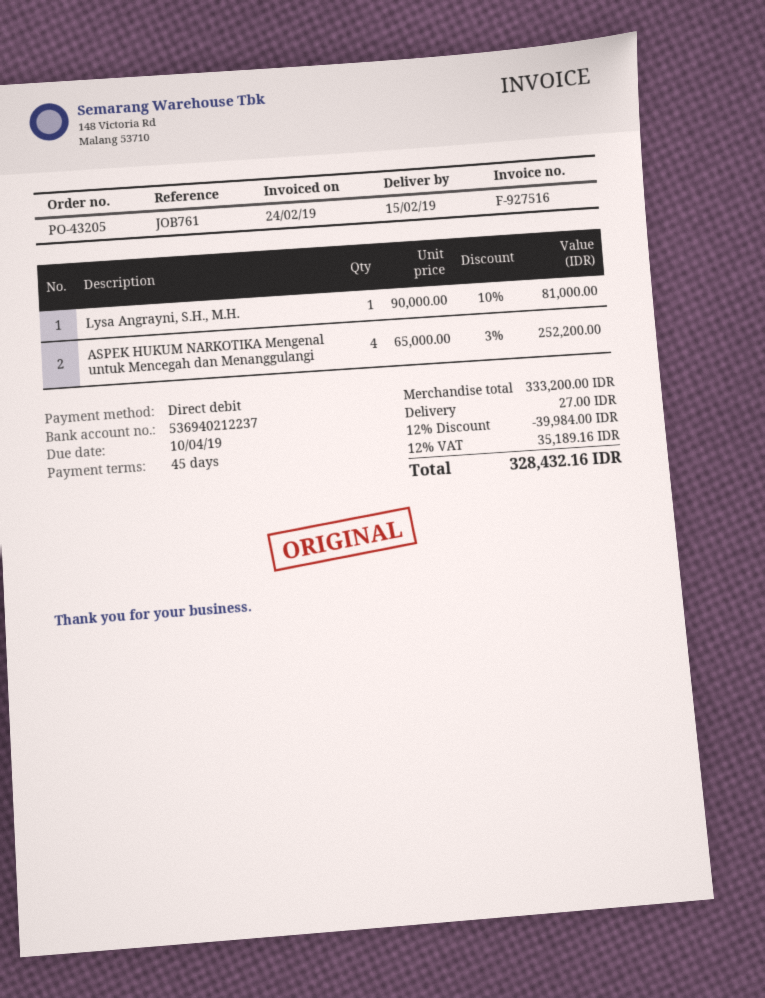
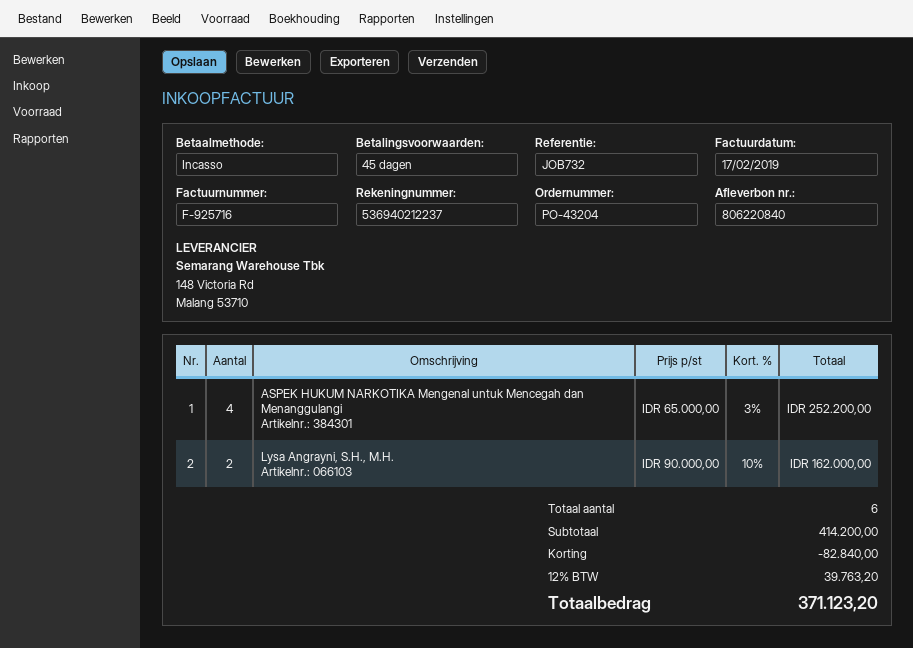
order number: PO-43205 -> PO-43204
invoice number: F-927516 -> F-925716
invoice date: 2019-02-24 -> 2019-02-17
reference: JOB761 -> JOB732
Lysa Angrayni, S.H., M.H.: 1 x 90000.00 - 10% = 81000.00 -> 2 x 90000.00 - 10% = 162000.00
subtotal: 333200.00 -> 414200.00
discount: 39984.00 -> 82840.00
shipping: 27.00 -> none
tax: 12% = 35189.16 -> 12% = 39763.20
total: 328432.16 -> 371123.20

